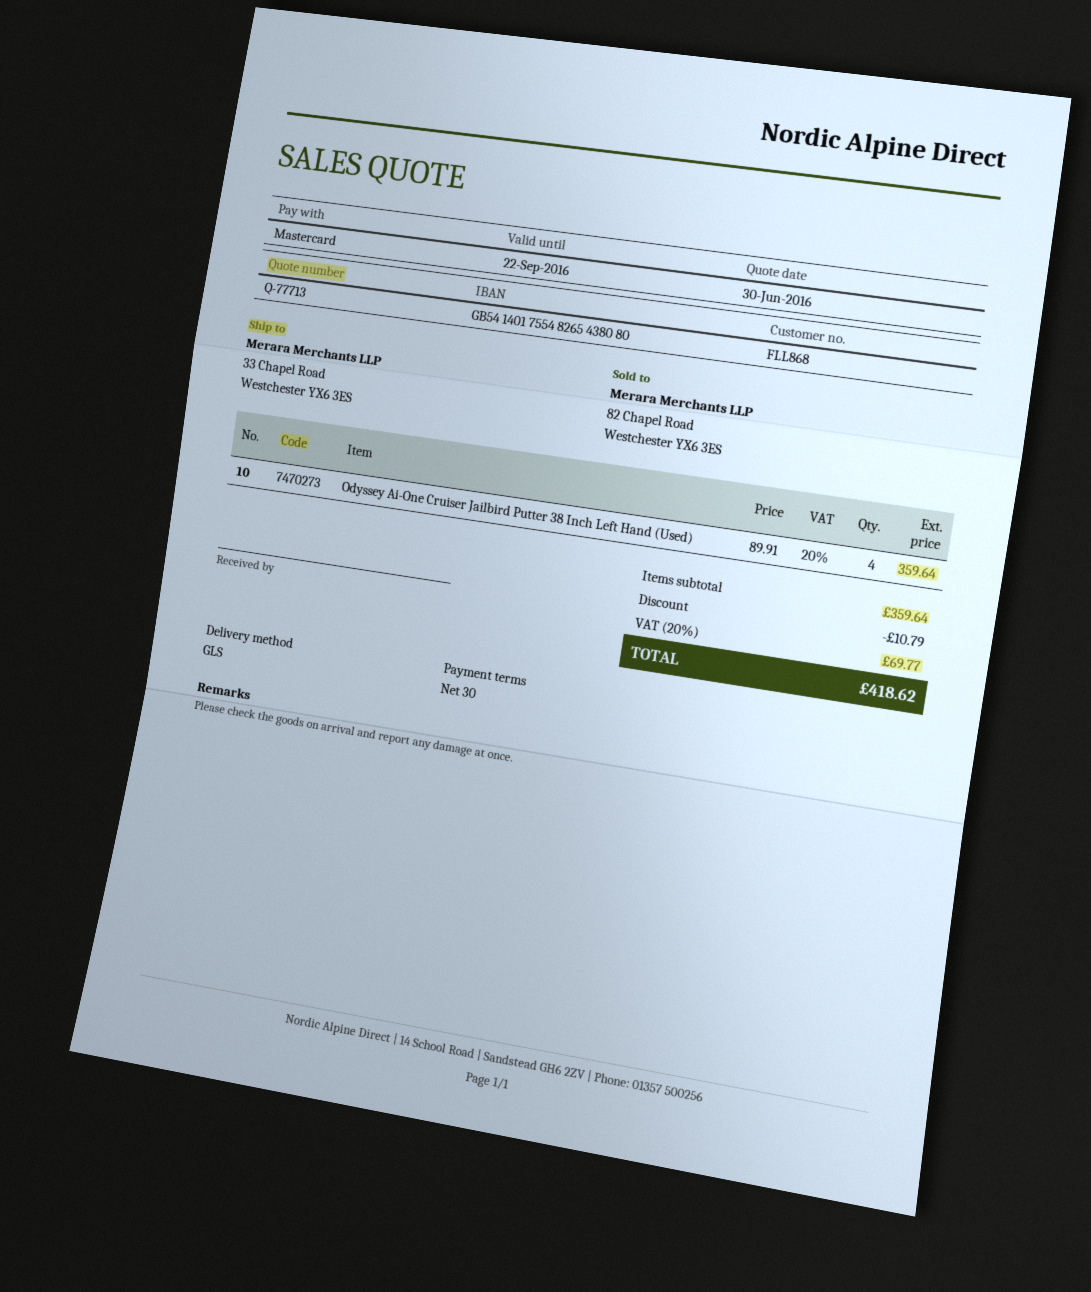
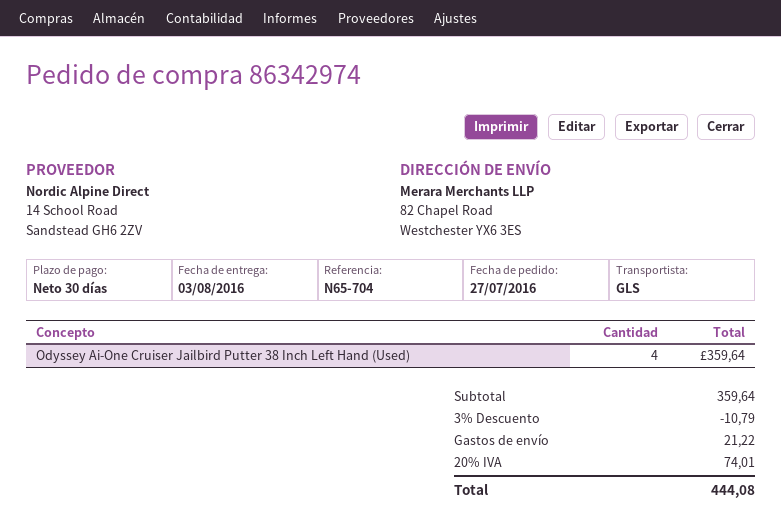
ship to: 33 Chapel Road, Westchester YX6 3ES -> 82 Chapel Road, Westchester YX6 3ES
shipping: none -> 21.22
tax: 20% = 69.77 -> 20% = 74.01
total: 418.62 -> 444.08

